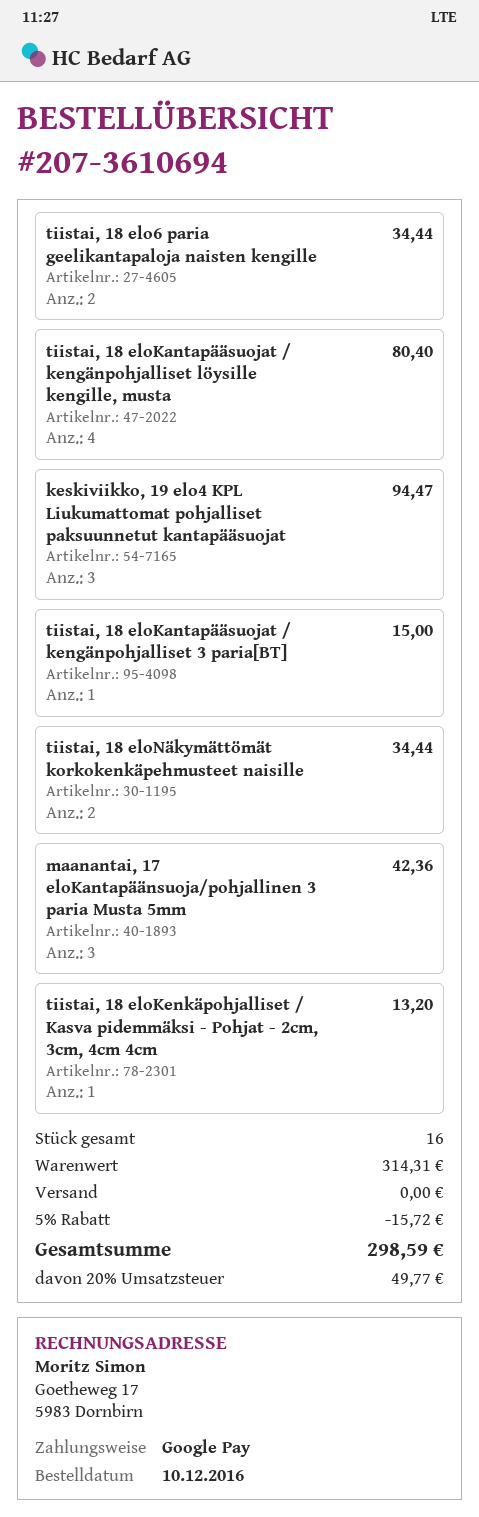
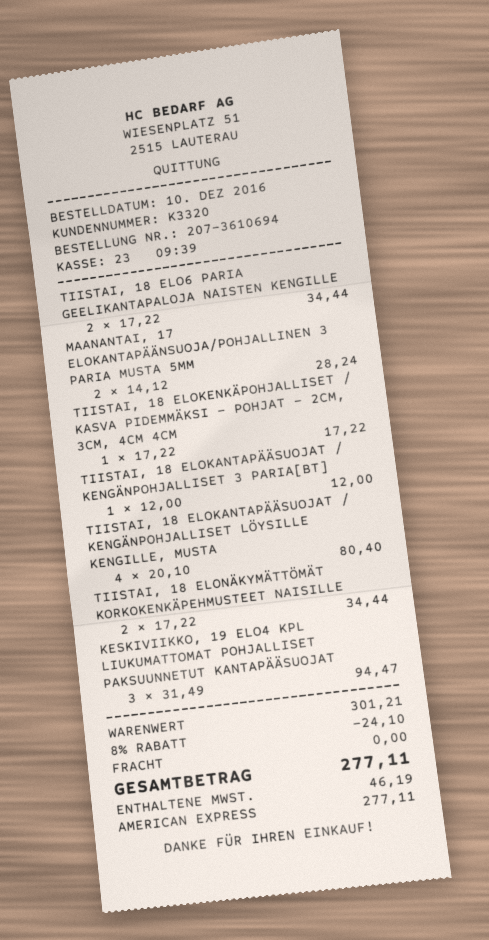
payment method: Google Pay -> American Express
tiistai, 18 eloKantapääsuojat / kengänpohjalliset 3 paria[BT]: 1 for 15.00 -> 1 for 12.00
maanantai, 17 eloKantapäänsuoja/pohjallinen 3 paria Musta 5mm: 3 for 42.36 -> 2 for 28.24
tiistai, 18 eloKenkäpohjalliset / Kasva pidemmäksi - Pohjat - 2cm, 3cm, 4cm 4cm: 1 for 13.20 -> 1 for 17.22
subtotal: 314.31 -> 301.21
discount: 5% = 15.72 -> 8% = 24.10
tax: 49.77 -> 46.19
total: 298.59 -> 277.11

